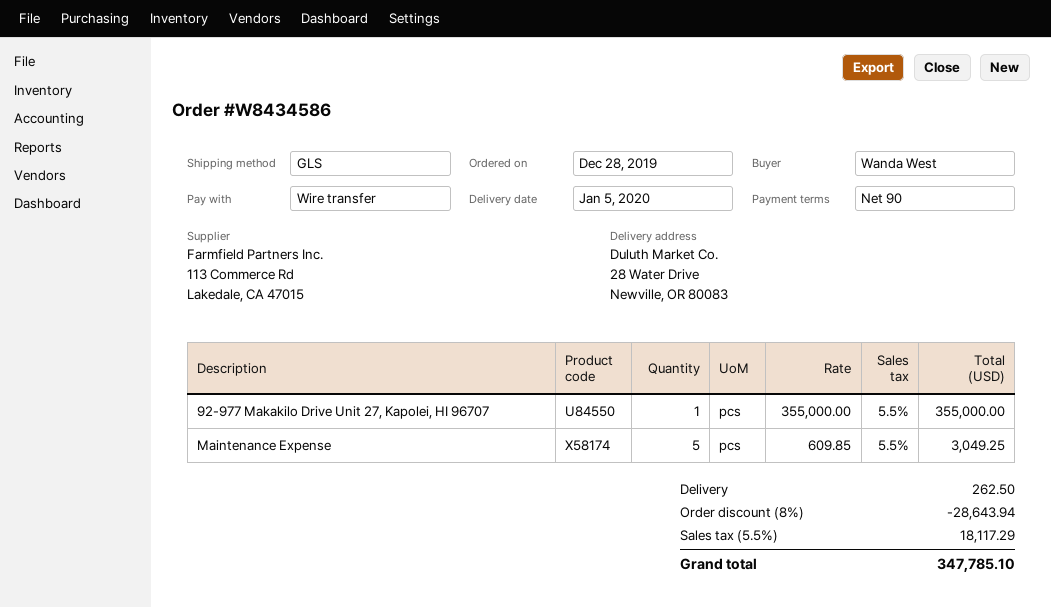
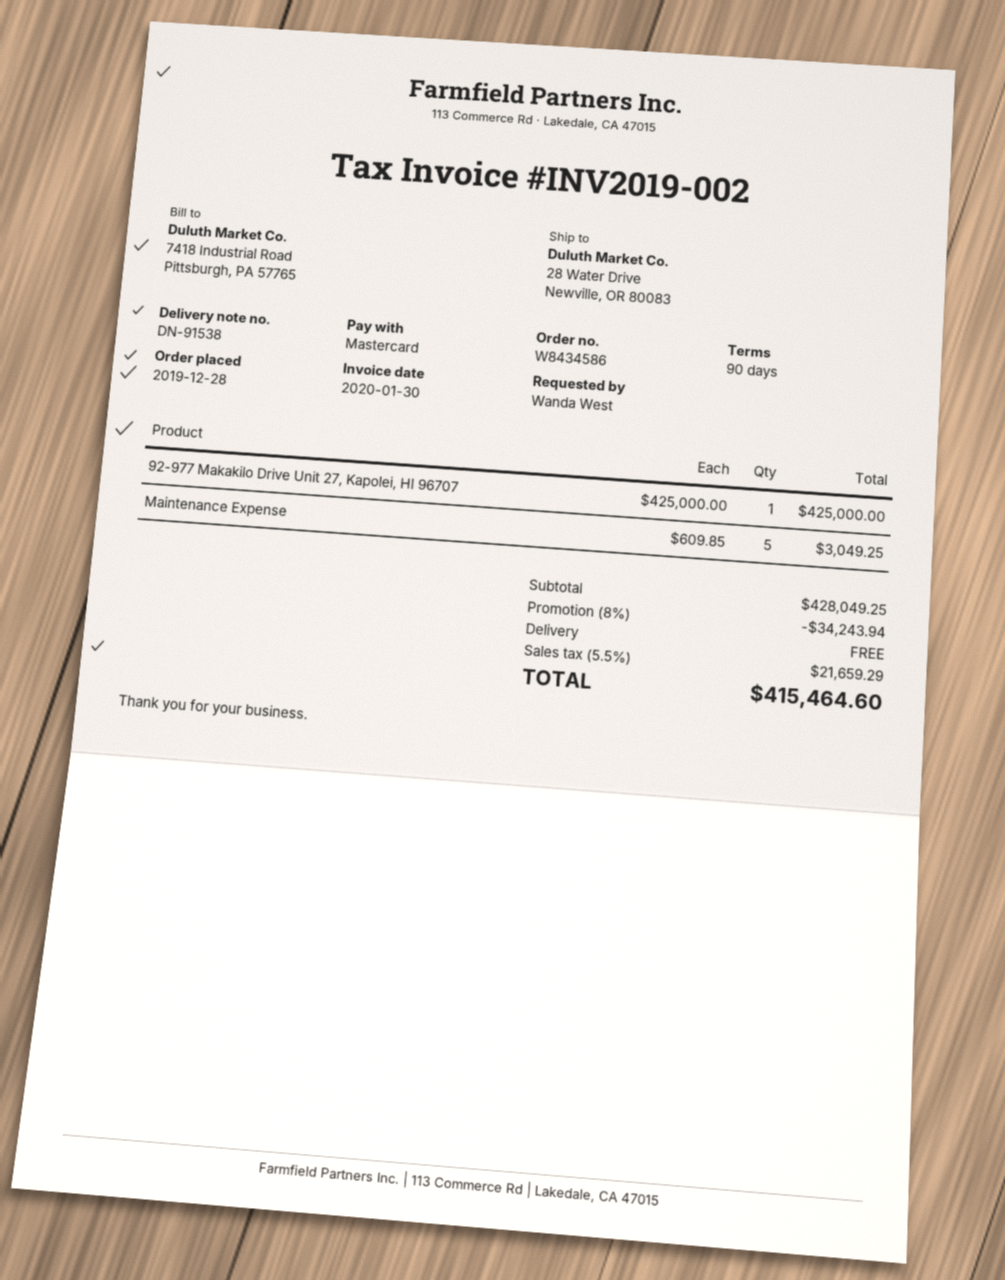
payment method: bank transfer -> Mastercard
92-977 Makakilo Drive Unit 27, Kapolei, HI 96707: 1 x 355000.00 = 355000.00 -> 1 x 425000.00 = 425000.00
discount: 8% = 28643.94 -> 8% = 34243.94
shipping: 262.50 -> 0.00
tax: 5.5% = 18117.29 -> 5.5% = 21659.29
total: 347785.10 -> 415464.60

